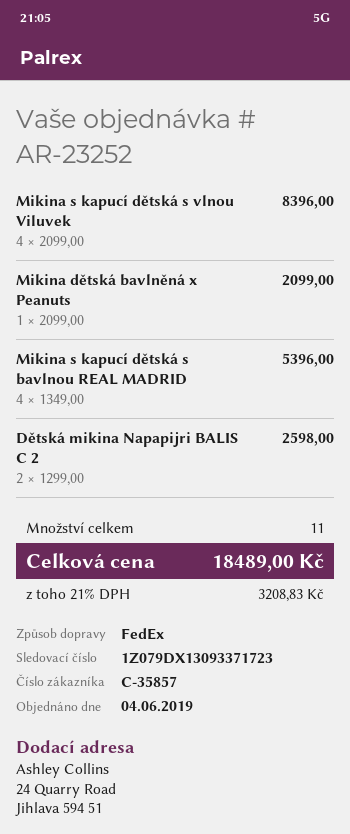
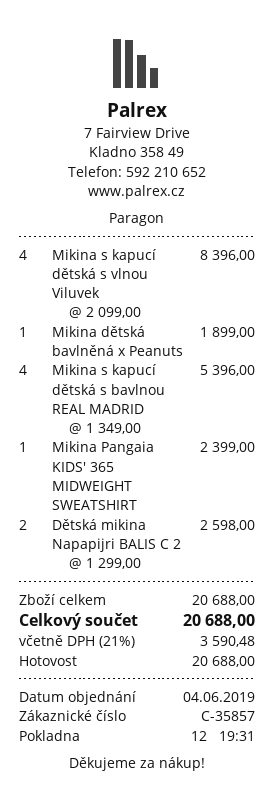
Mikina dětská bavlněná x Peanuts: 1 x 2099.00 = 2099.00 -> 1 x 1899.00 = 1899.00
Mikina Pangaia KIDS' 365 MIDWEIGHT SWEATSHIRT: none -> 1 x 2399.00 = 2399.00
tax: 21% = 3208.83 -> 21% = 3590.48
total: 18489.00 -> 20688.00

